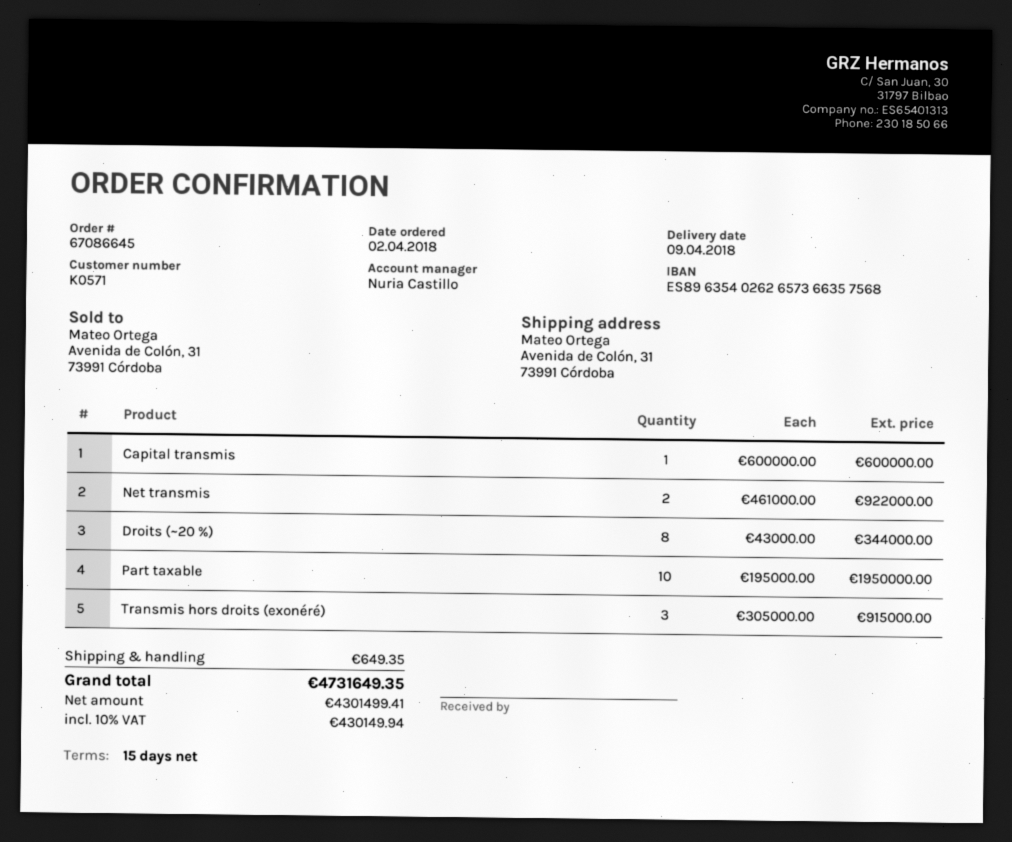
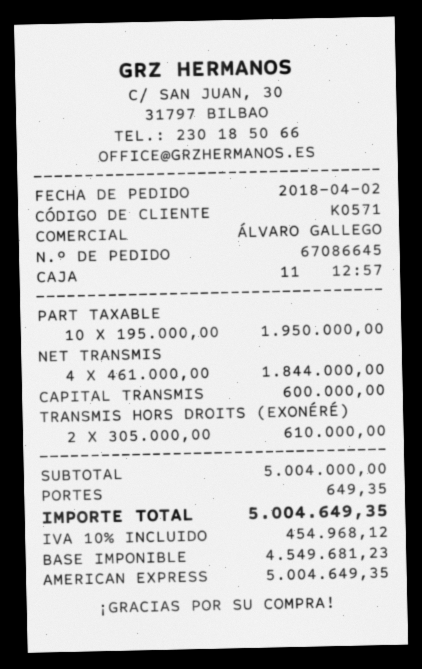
sales rep: Nuria Castillo -> ÁLVARO GALLEGO
Net transmis: 2 x 461000.00 = 922000.00 -> 4 x 461000.00 = 1844000.00
Droits (~20 %): 8 x 43000.00 = 344000.00 -> none
Transmis hors droits (exonéré): 3 x 305000.00 = 915000.00 -> 2 x 305000.00 = 610000.00
net: 4301499.41 -> 4549681.23
tax: 10% = 430149.94 -> 10% = 454968.12
total: 4731649.35 -> 5004649.35

